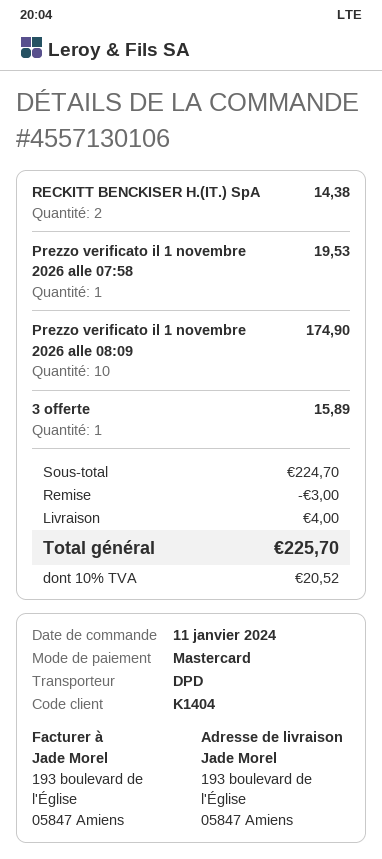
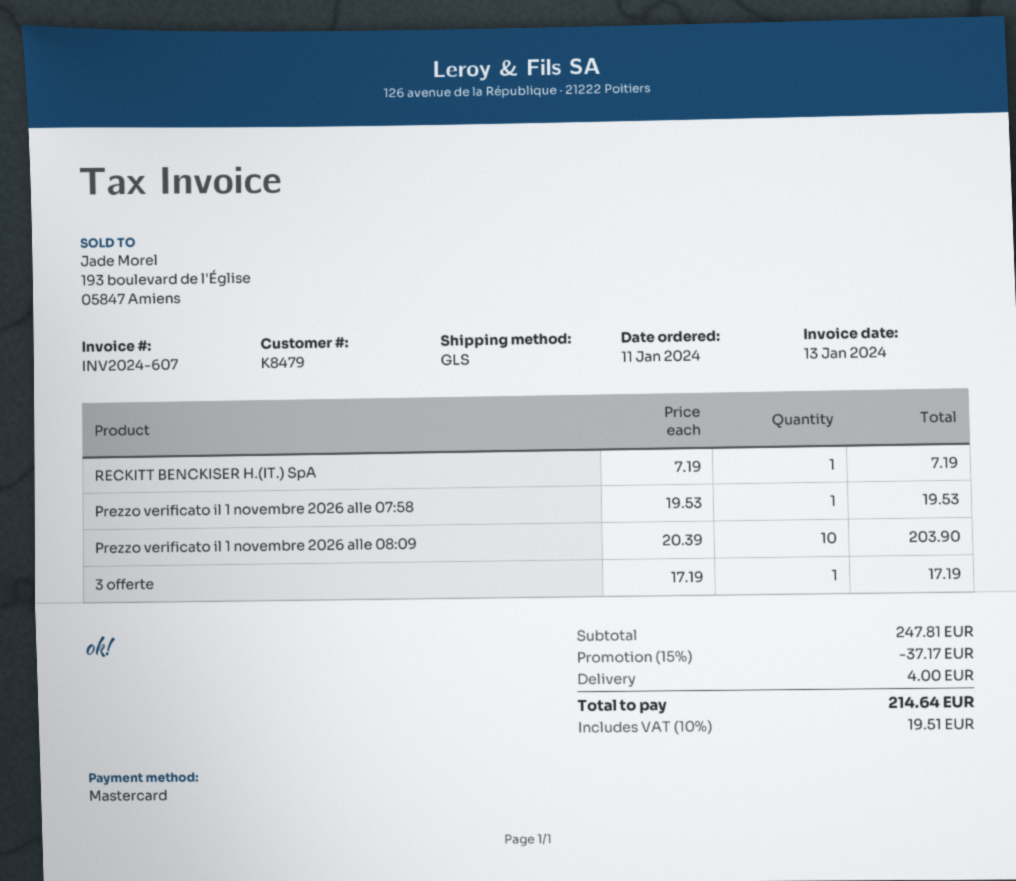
customer number: K1404 -> K8479
shipping method: DPD -> GLS
RECKITT BENCKISER H.(IT.) SpA: 2 for 14.38 -> 1 for 7.19
Prezzo verificato il 1 novembre 2026 alle 08:09: 10 for 174.90 -> 10 for 203.90
3 offerte: 1 for 15.89 -> 1 for 17.19
subtotal: 224.70 -> 247.81
discount: 3.00 -> 37.17
tax: 10% = 20.52 -> 10% = 19.51
total: 225.70 -> 214.64

